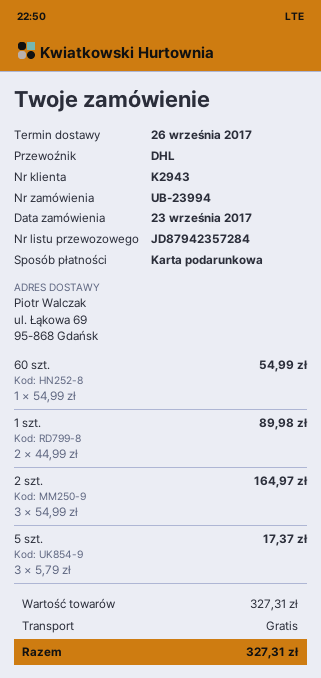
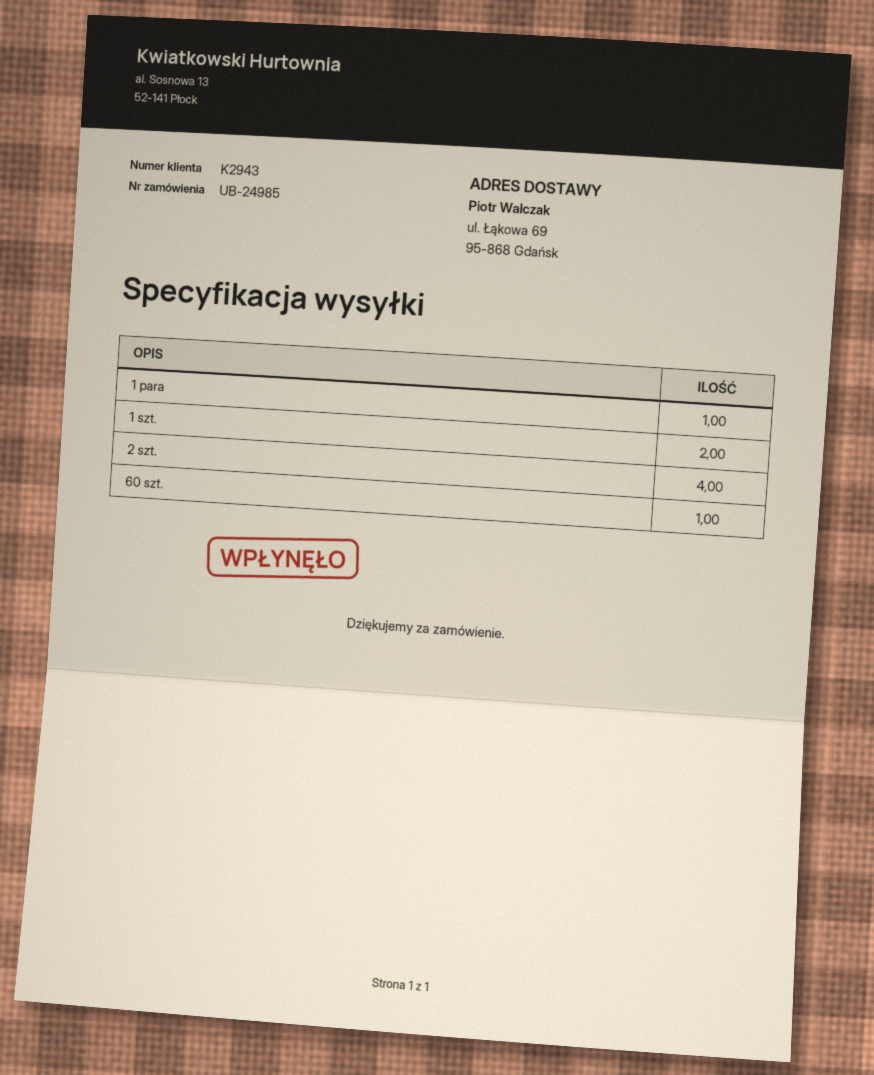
order number: UB-23994 -> UB-24985
2 szt.: 3 -> 4
5 szt.: 3 -> none
1 para: none -> 1

